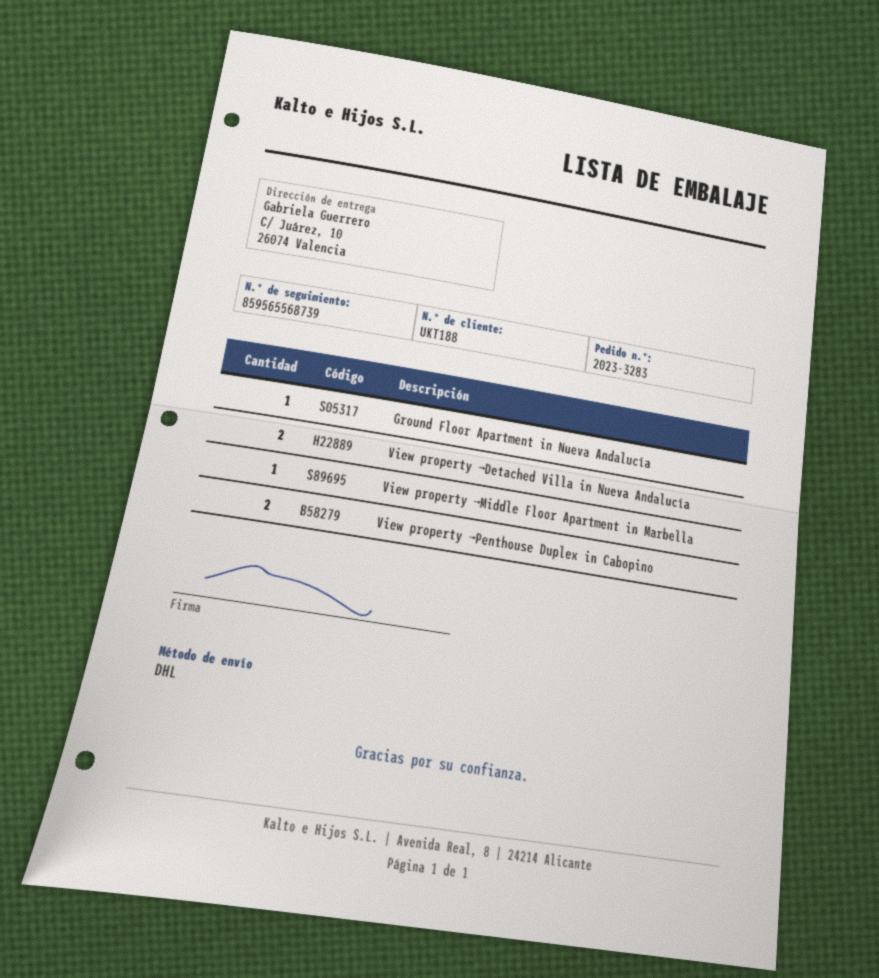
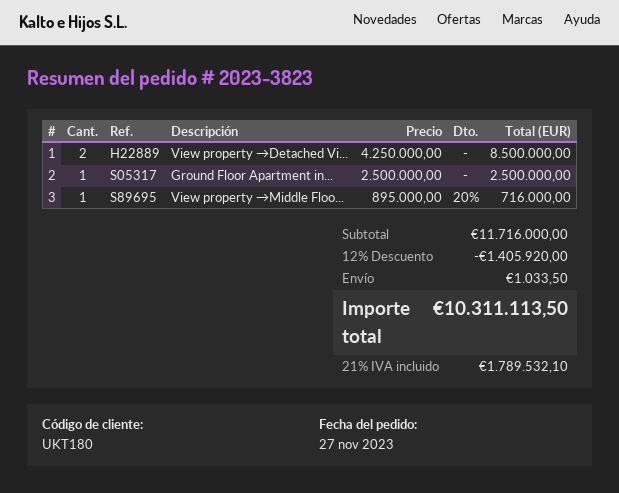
order number: 2023-3283 -> 2023-3823
customer number: UKT188 -> UKT180
View property →Penthouse Duplex in Cabopino: 2 -> none

